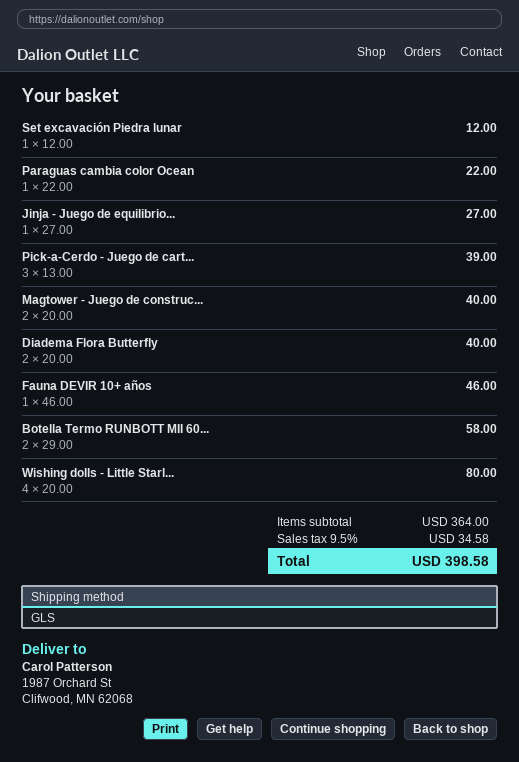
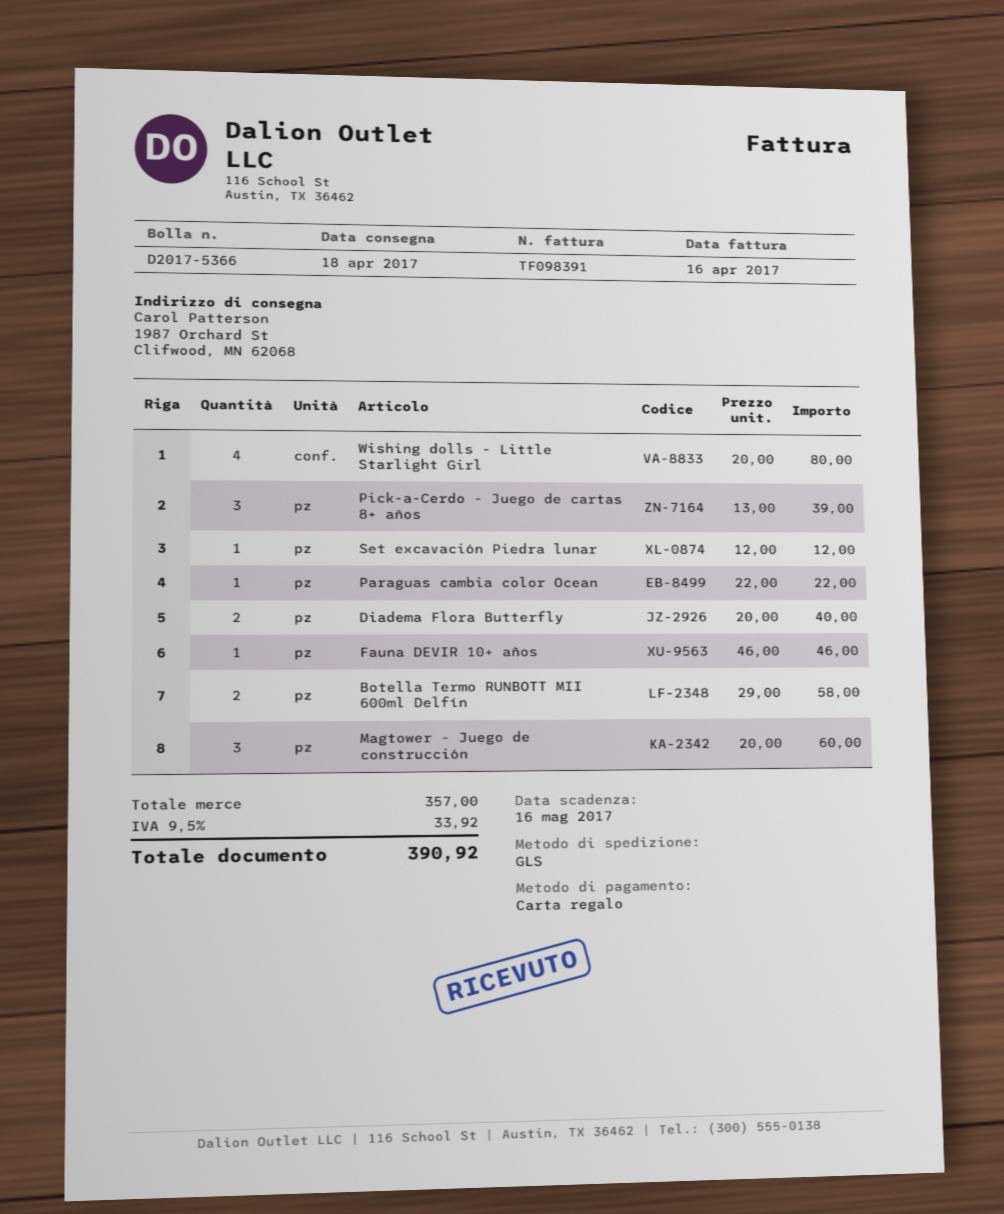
Jinja - Juego de equilibrio...: 1 x 27.00 = 27.00 -> none
Magtower - Juego de construc...: 2 x 20.00 = 40.00 -> 3 x 20.00 = 60.00
subtotal: 364.00 -> 357.00
tax: 9.5% = 34.58 -> 9.5% = 33.92
total: 398.58 -> 390.92

